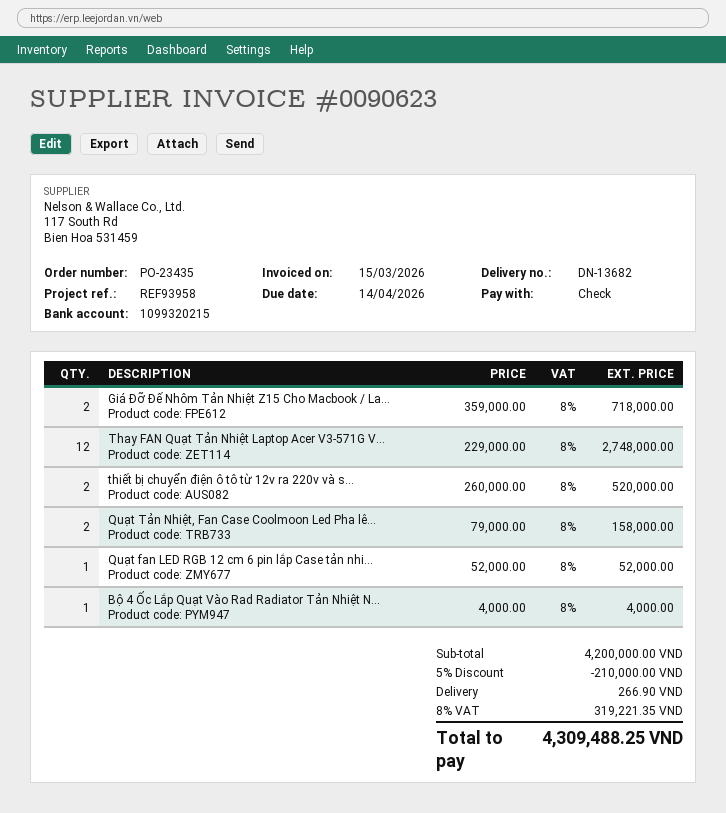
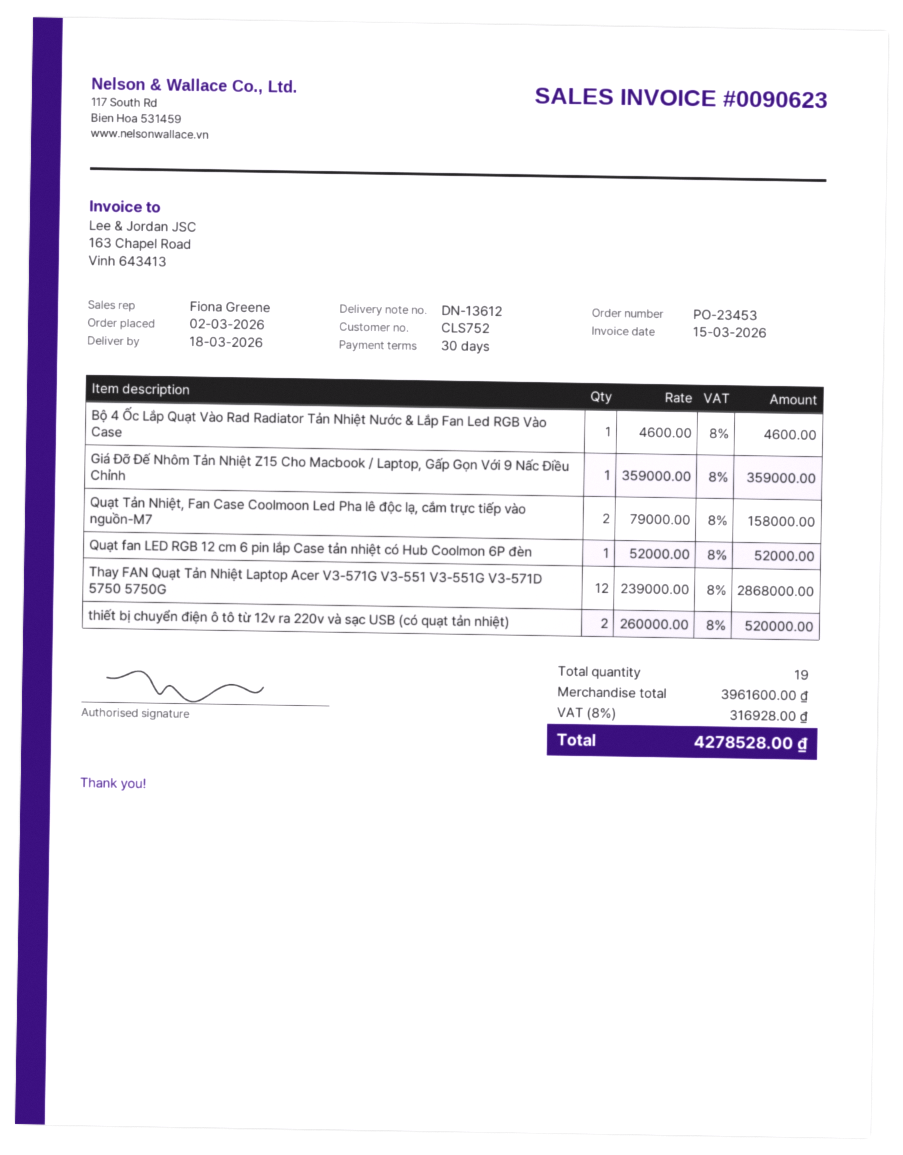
order number: PO-23435 -> PO-23453
delivery note number: DN-13682 -> DN-13612
Giá Đỡ Đế Nhôm Tản Nhiệt Z15 Cho Macbook / La...: 2 x 359000.00 = 718000.00 -> 1 x 359000.00 = 359000.00
Thay FAN Quạt Tản Nhiệt Laptop Acer V3-571G V...: 12 x 229000.00 = 2748000.00 -> 12 x 239000.00 = 2868000.00
Bộ 4 Ốc Lắp Quạt Vào Rad Radiator Tản Nhiệt N...: 1 x 4000.00 = 4000.00 -> 1 x 4600.00 = 4600.00
subtotal: 4200000.00 -> 3961600.00
discount: 5% = 210000.00 -> none
shipping: 266.90 -> none
tax: 8% = 319221.35 -> 8% = 316928.00
total: 4309488.25 -> 4278528.00

